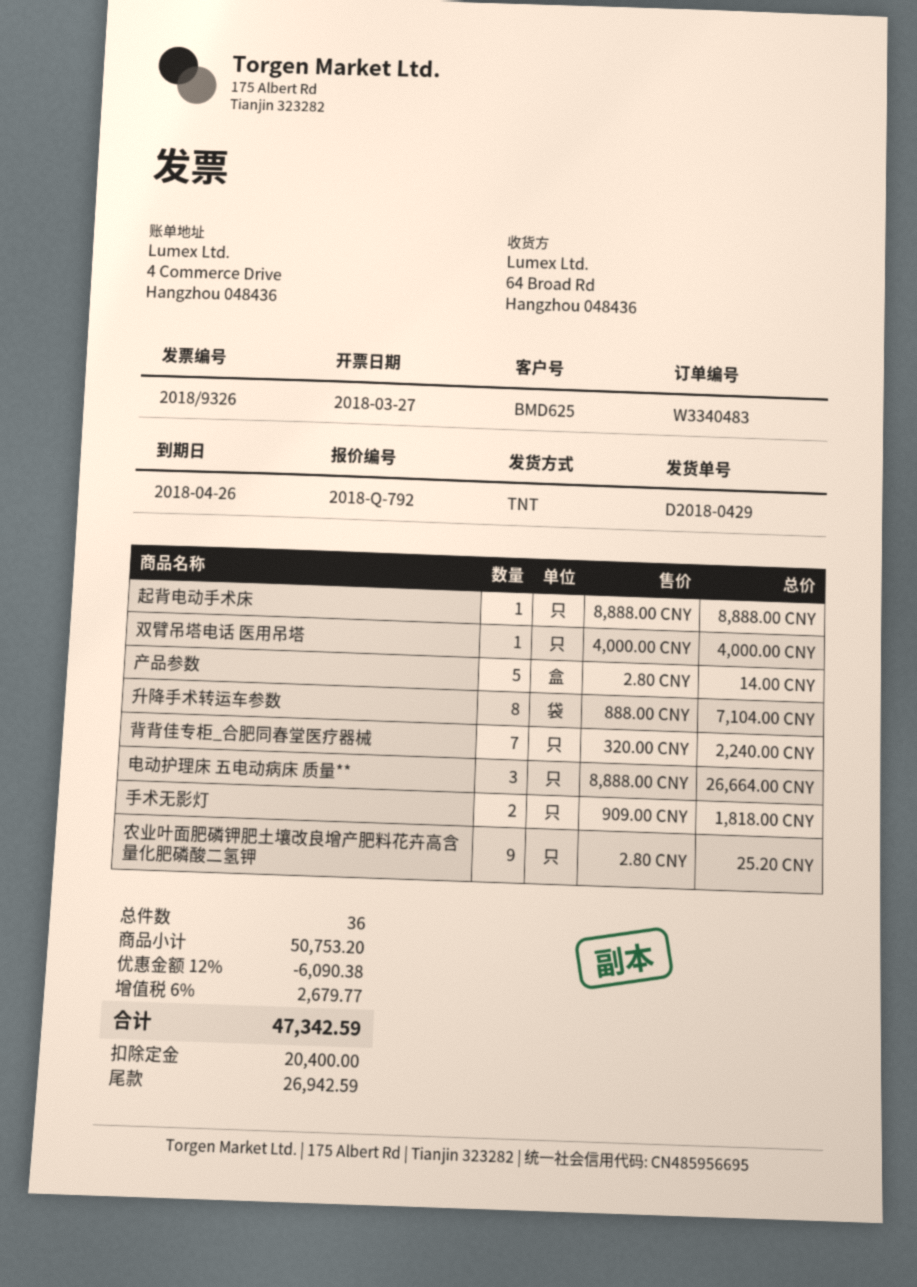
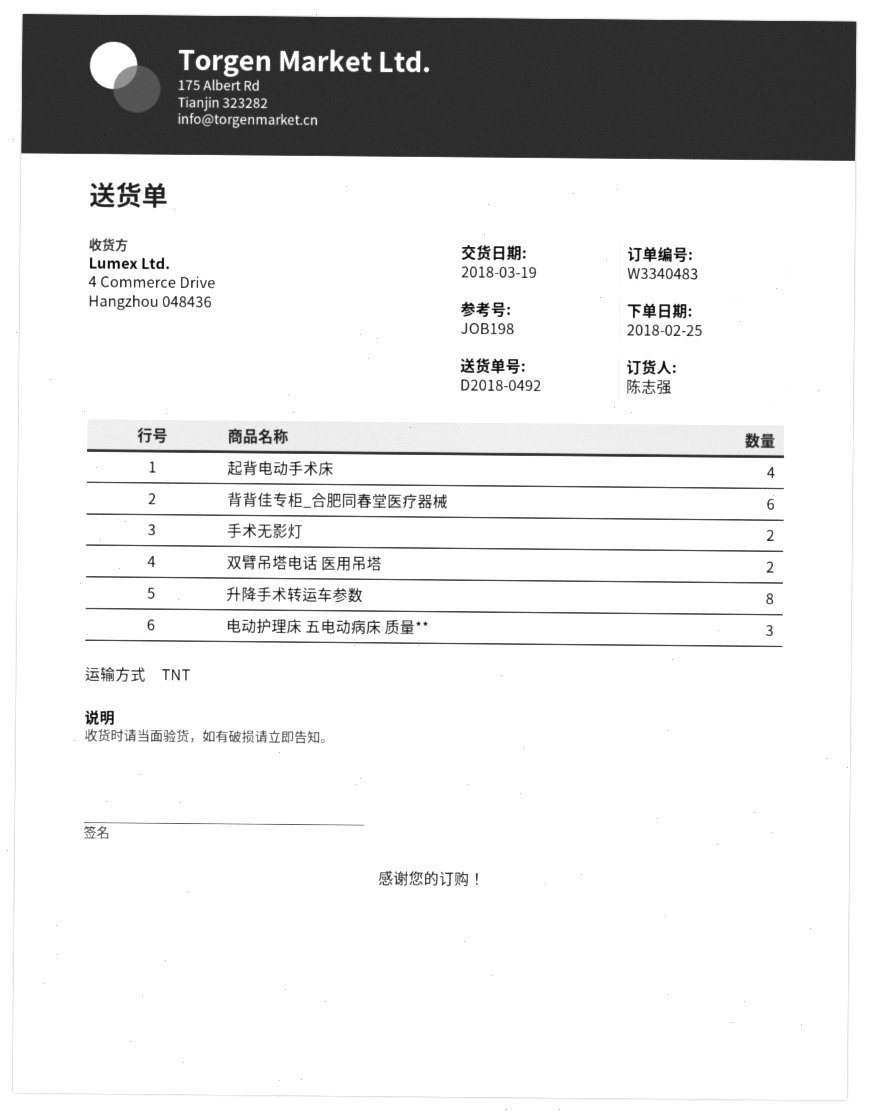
delivery note number: D2018-0429 -> D2018-0492
ship to: 64 Broad Rd, Hangzhou 048436 -> 4 Commerce Drive, Hangzhou 048436
起背电动手术床: 1 -> 4
双臂吊塔电话 医用吊塔: 1 -> 2
产品参数: 5 -> none
背背佳专柜_合肥同春堂医疗器械: 7 -> 6
农业叶面肥磷钾肥土壤改良增产肥料花卉高含量化肥磷酸二氢钾: 9 -> none

